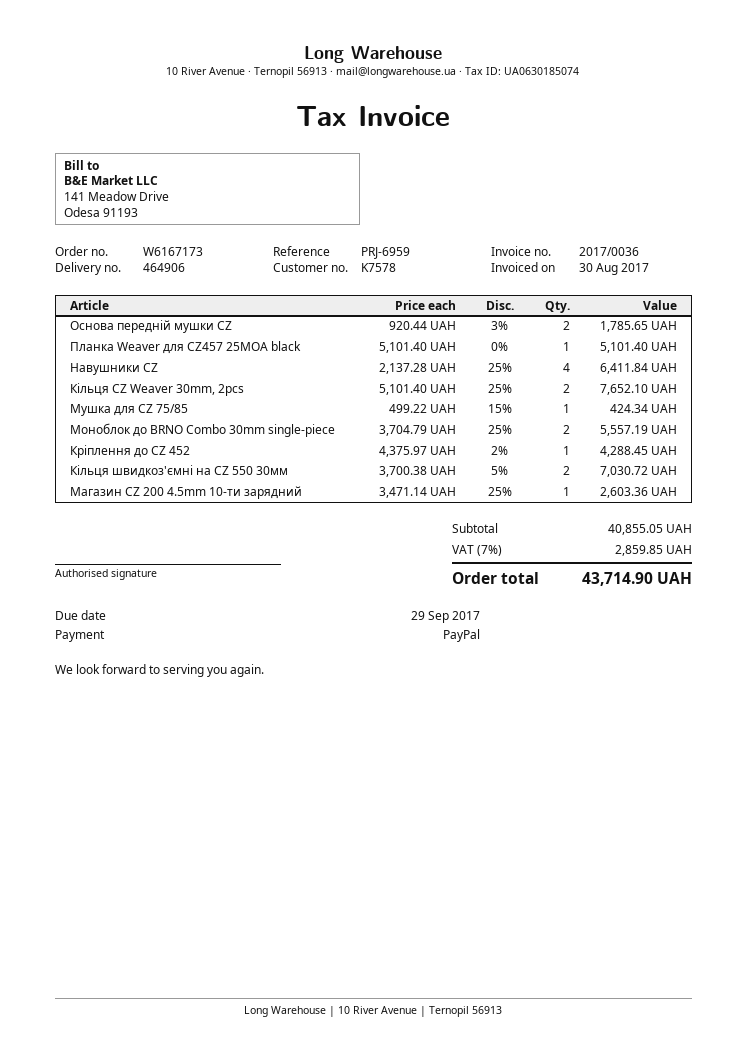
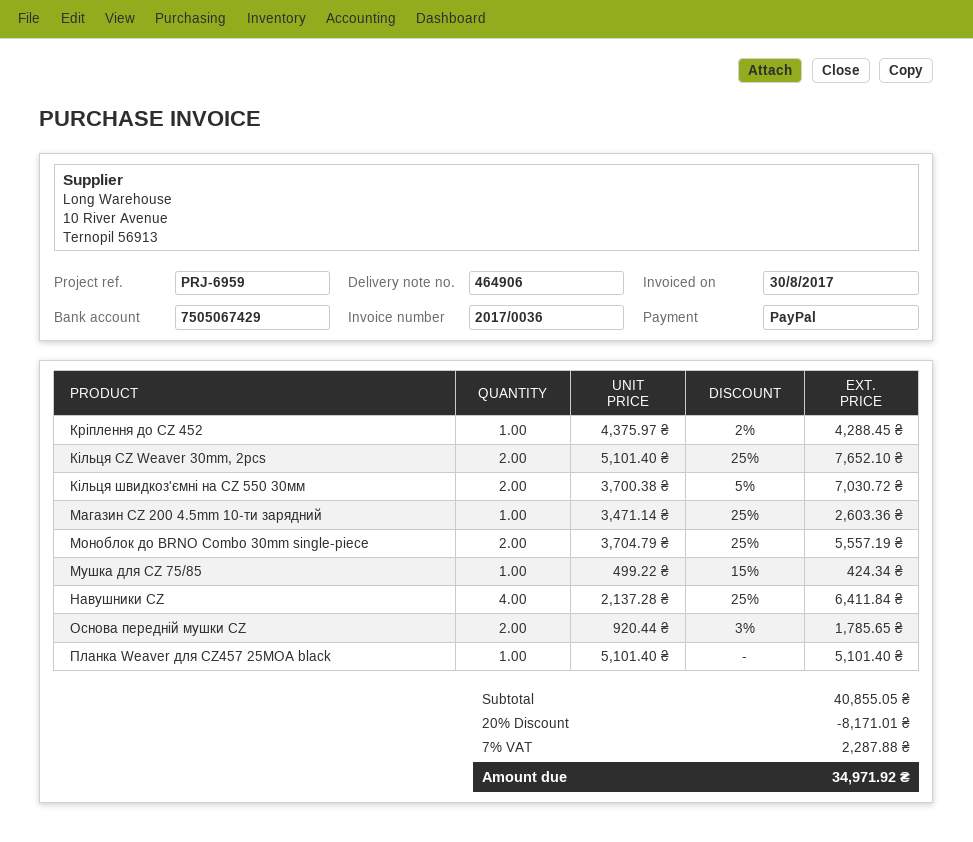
discount: none -> 20% = 8171.01
tax: 7% = 2859.85 -> 7% = 2287.88
total: 43714.90 -> 34971.92

